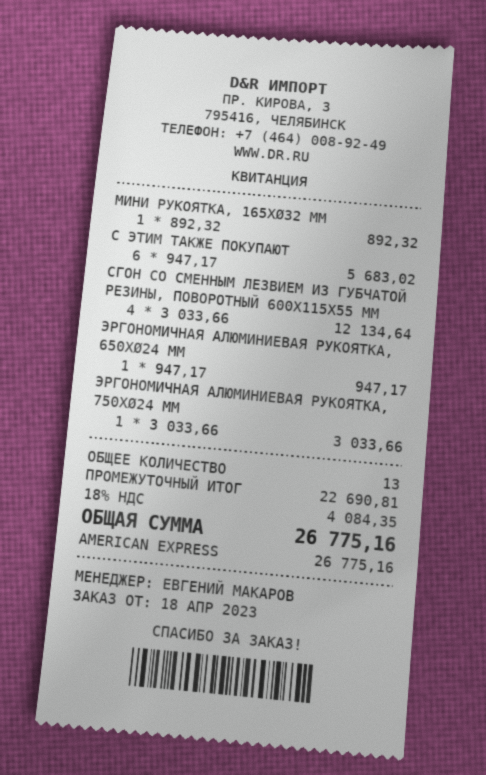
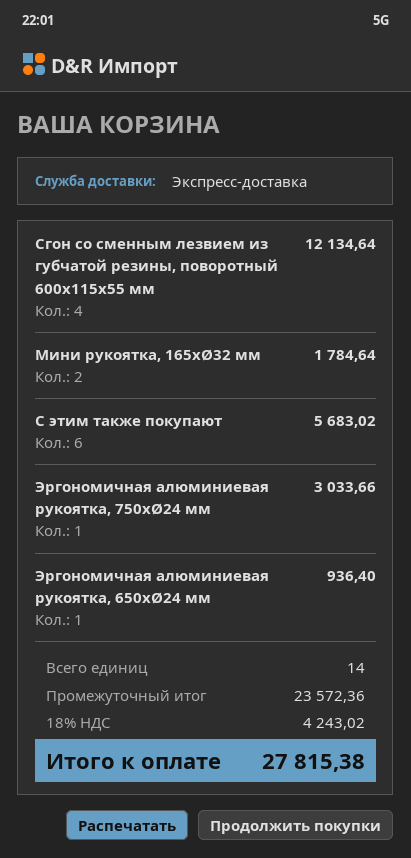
МИНИ РУКОЯТКА, 165XØ32 ММ: 1 for 892.32 -> 2 for 1784.64
ЭРГОНОМИЧНАЯ АЛЮМИНИЕВАЯ РУКОЯТКА, 650XØ24 ММ: 1 for 947.17 -> 1 for 936.40
total quantity: 13 -> 14
subtotal: 22690.81 -> 23572.36
tax: 18% = 4084.35 -> 18% = 4243.02
total: 26775.16 -> 27815.38

